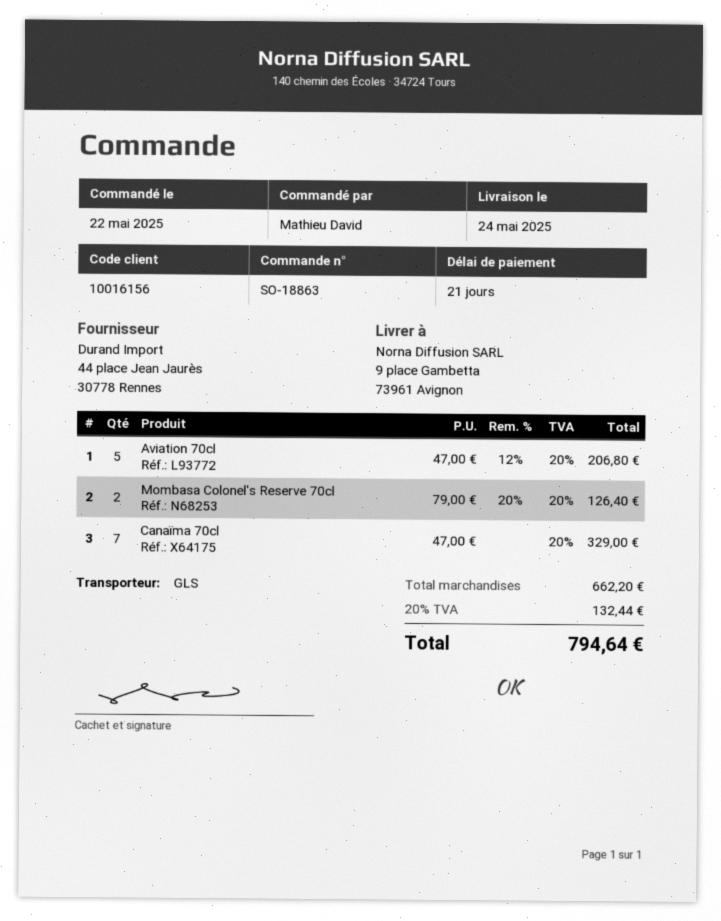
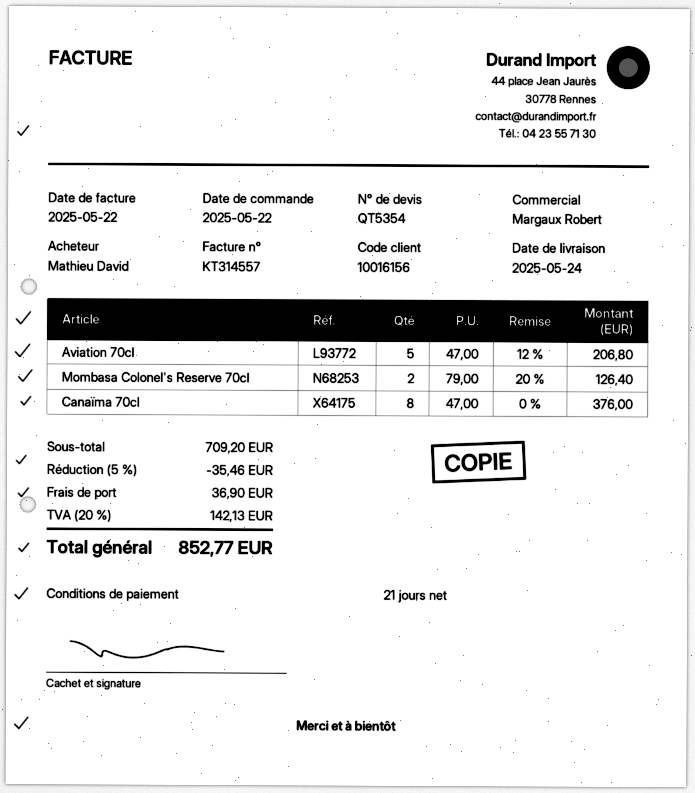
Canaïma 70cl: 7 x 47.00 = 329.00 -> 8 x 47.00 = 376.00
subtotal: 662.20 -> 709.20
discount: none -> 5% = 35.46
shipping: none -> 36.90
tax: 20% = 132.44 -> 20% = 142.13
total: 794.64 -> 852.77

